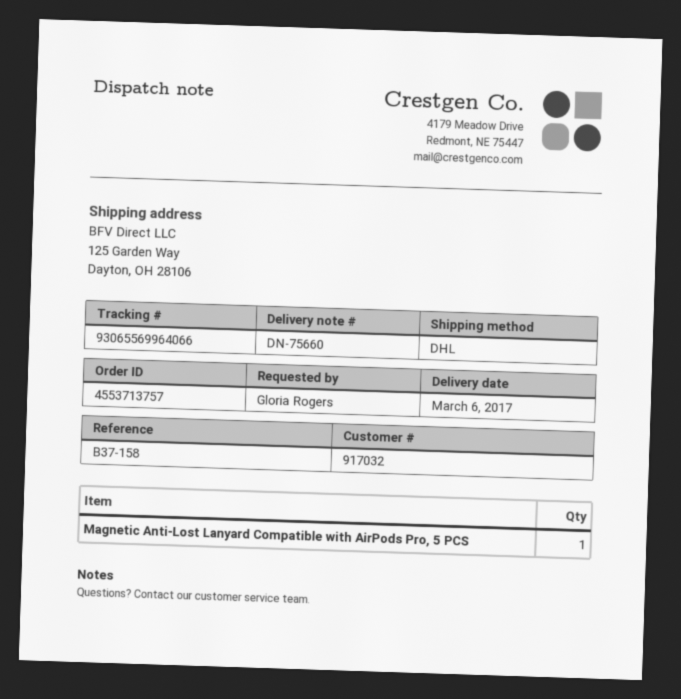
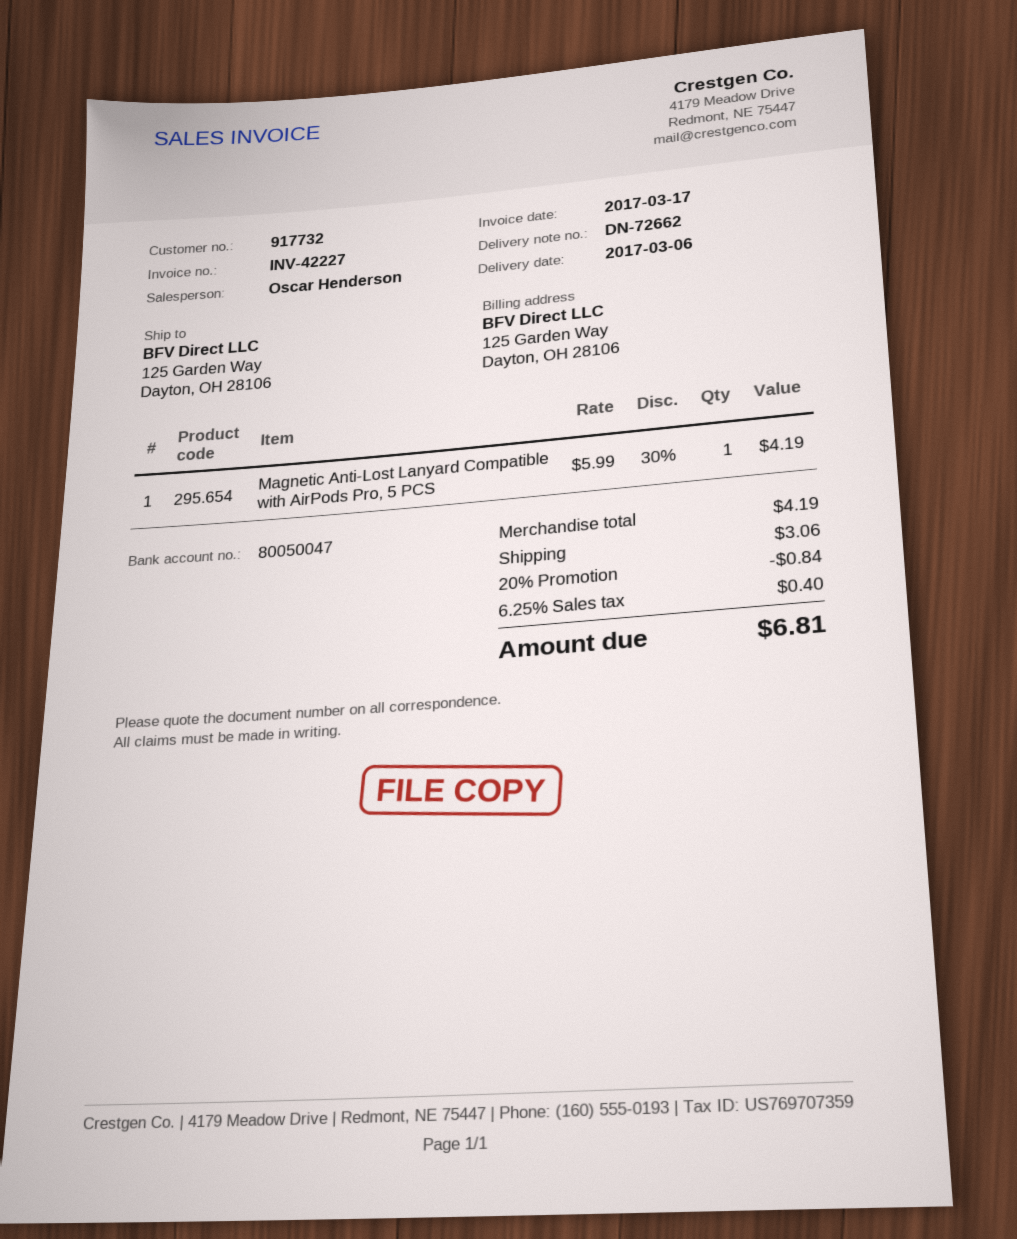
delivery note number: DN-75660 -> DN-72662
customer number: 917032 -> 917732

